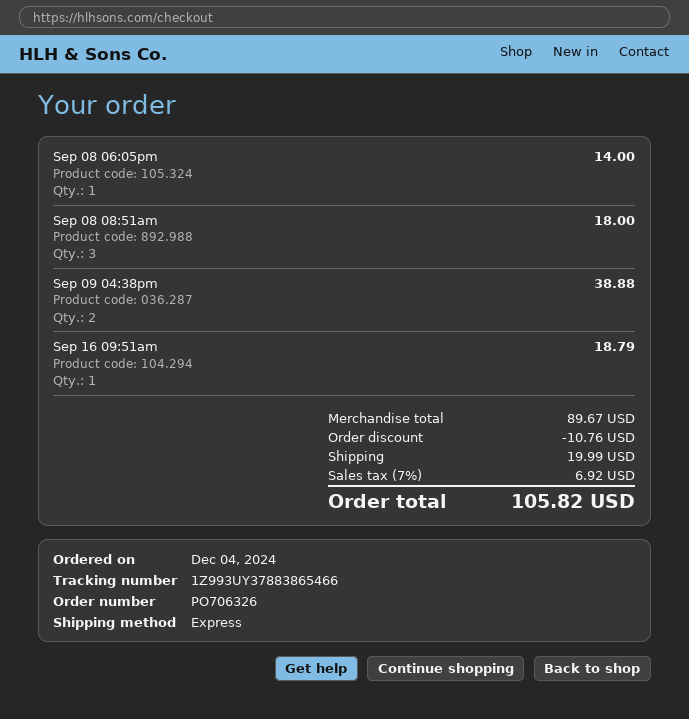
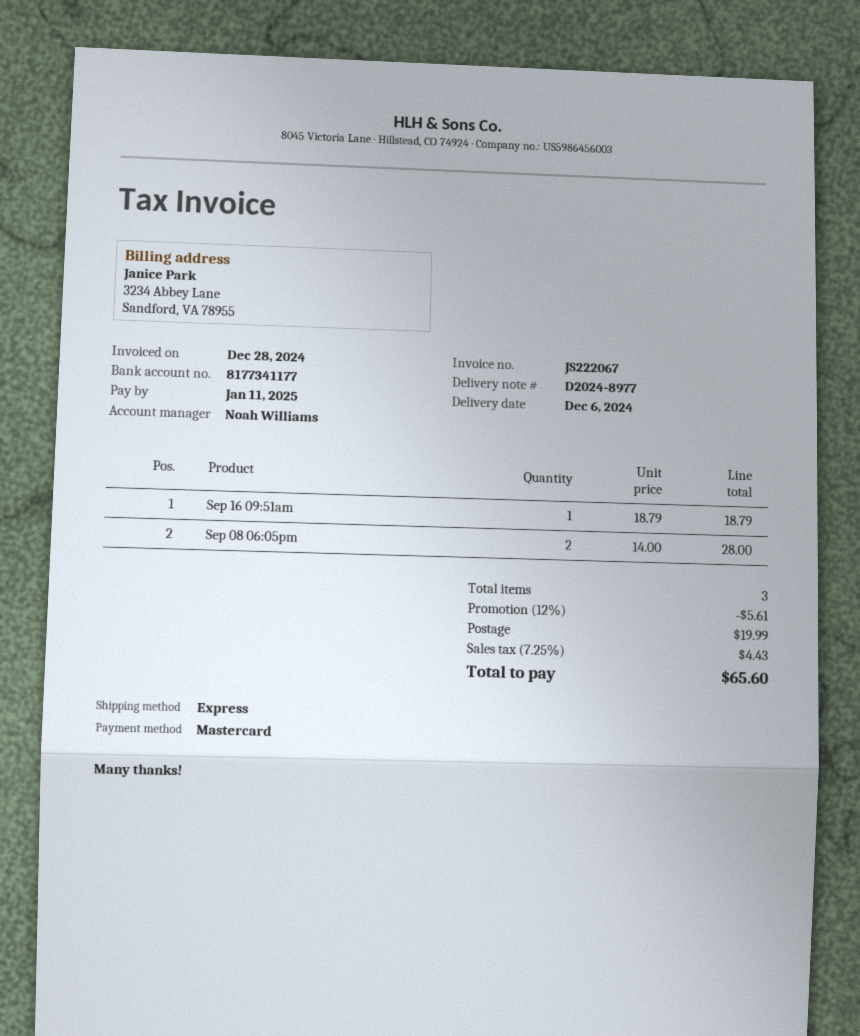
Sep 08 06:05pm: 1 for 14.00 -> 2 for 28.00
Sep 08 08:51am: 3 for 18.00 -> none
Sep 09 04:38pm: 2 for 38.88 -> none
discount: 10.76 -> 5.61
tax: 7% = 6.92 -> 7.25% = 4.43
total: 105.82 -> 65.60

